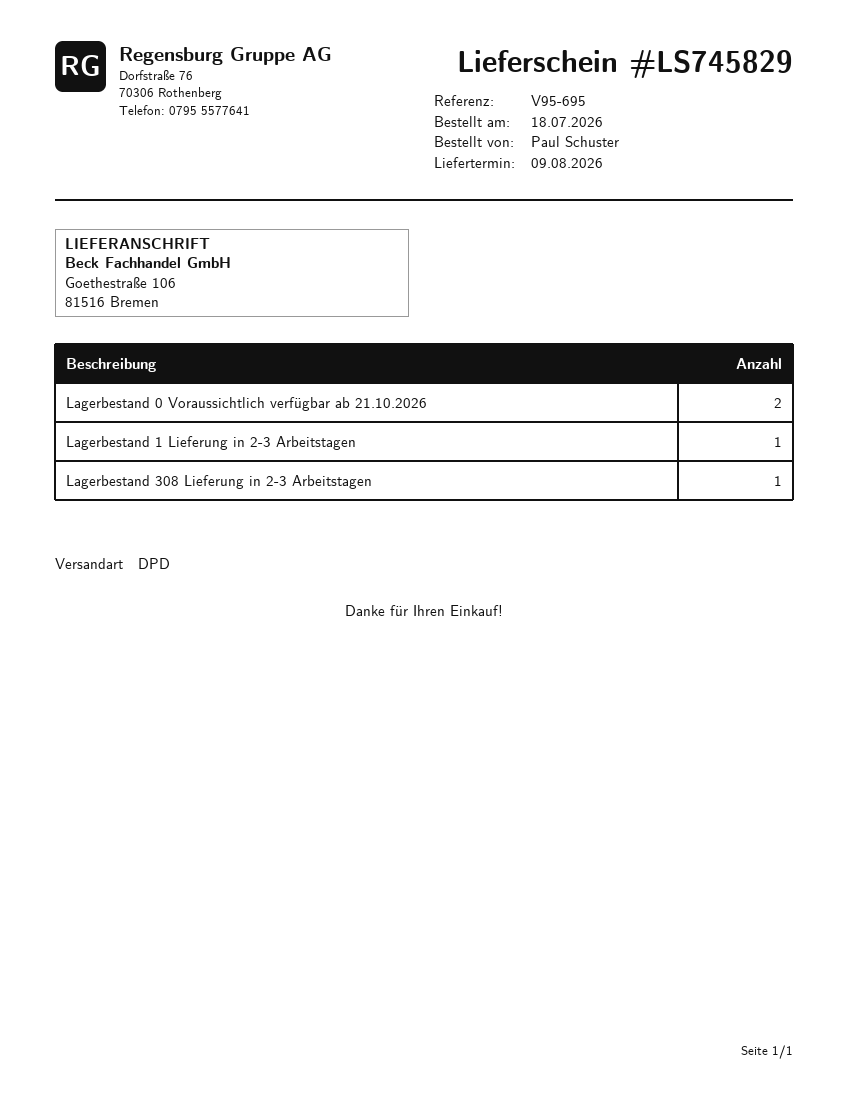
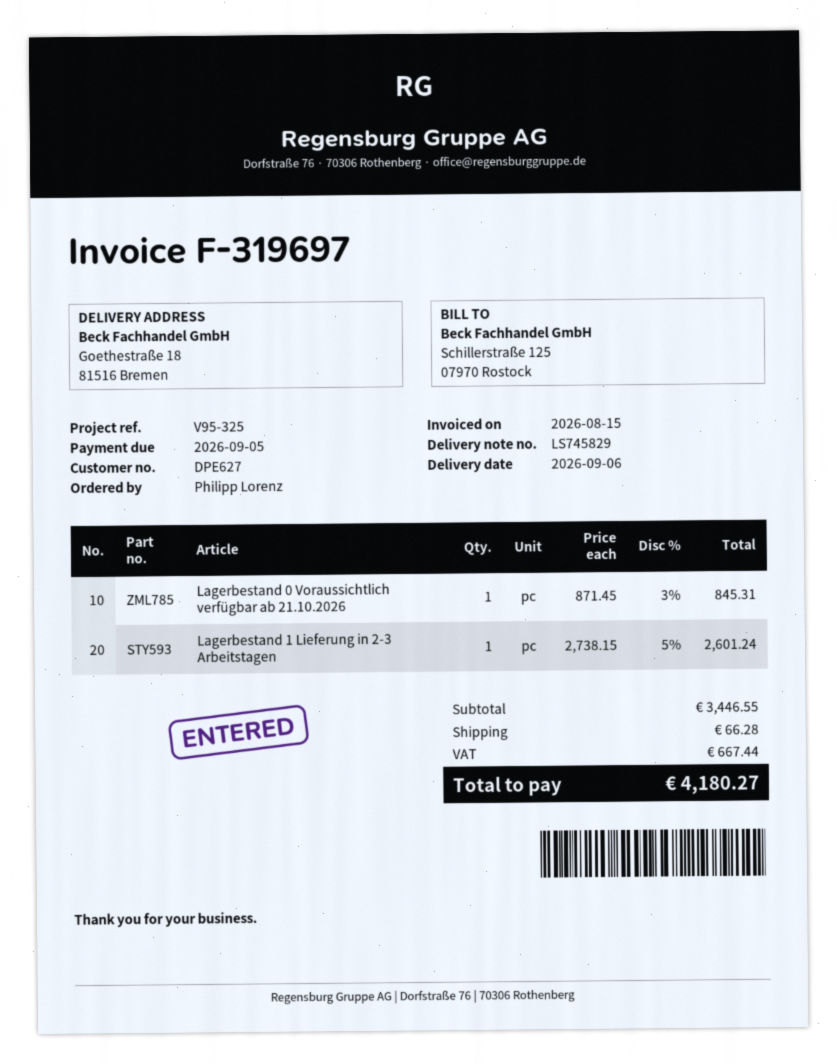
delivery date: 2026-08-09 -> 2026-09-06
reference: V95-695 -> V95-325
ordered by: Paul Schuster -> Philipp Lorenz
ship to: Goethestraße 106, 81516 Bremen -> Goethestraße 18, 81516 Bremen
Lagerbestand 0 Voraussichtlich verfügbar ab 21.10.2026: 2 -> 1
Lagerbestand 308 Lieferung in 2-3 Arbeitstagen: 1 -> none

